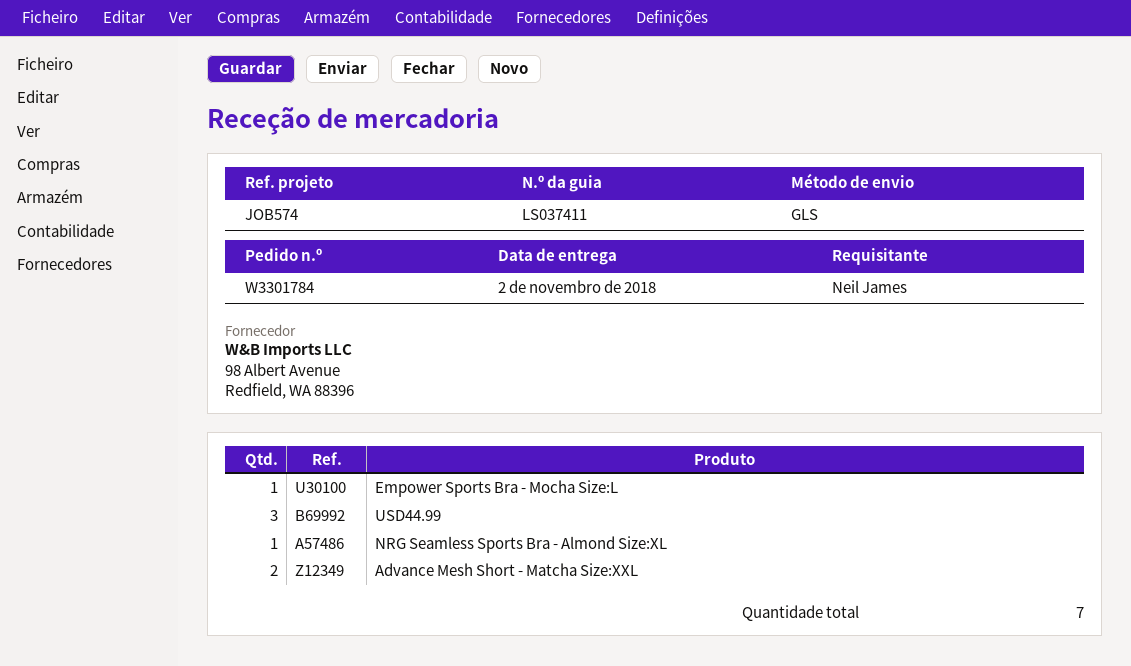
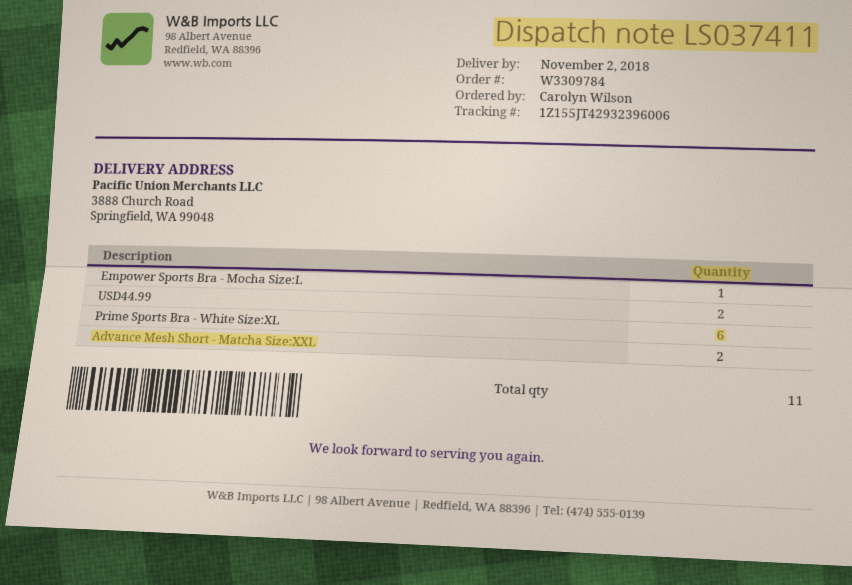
order number: W3301784 -> W3309784
ordered by: Neil James -> Carolyn Wilson
USD44.99: 3 -> 2
NRG Seamless Sports Bra - Almond Size:XL: 1 -> none
Prime Sports Bra - White Size:XL: none -> 6
total quantity: 7 -> 11

